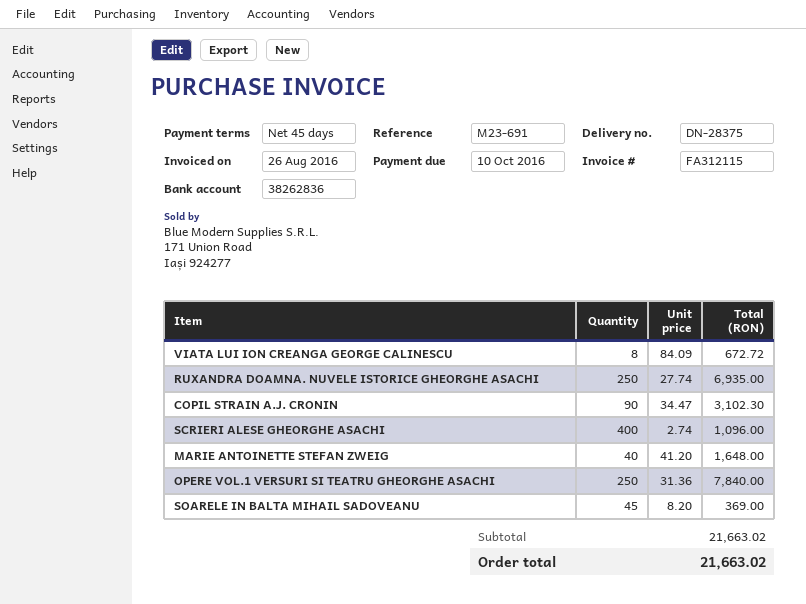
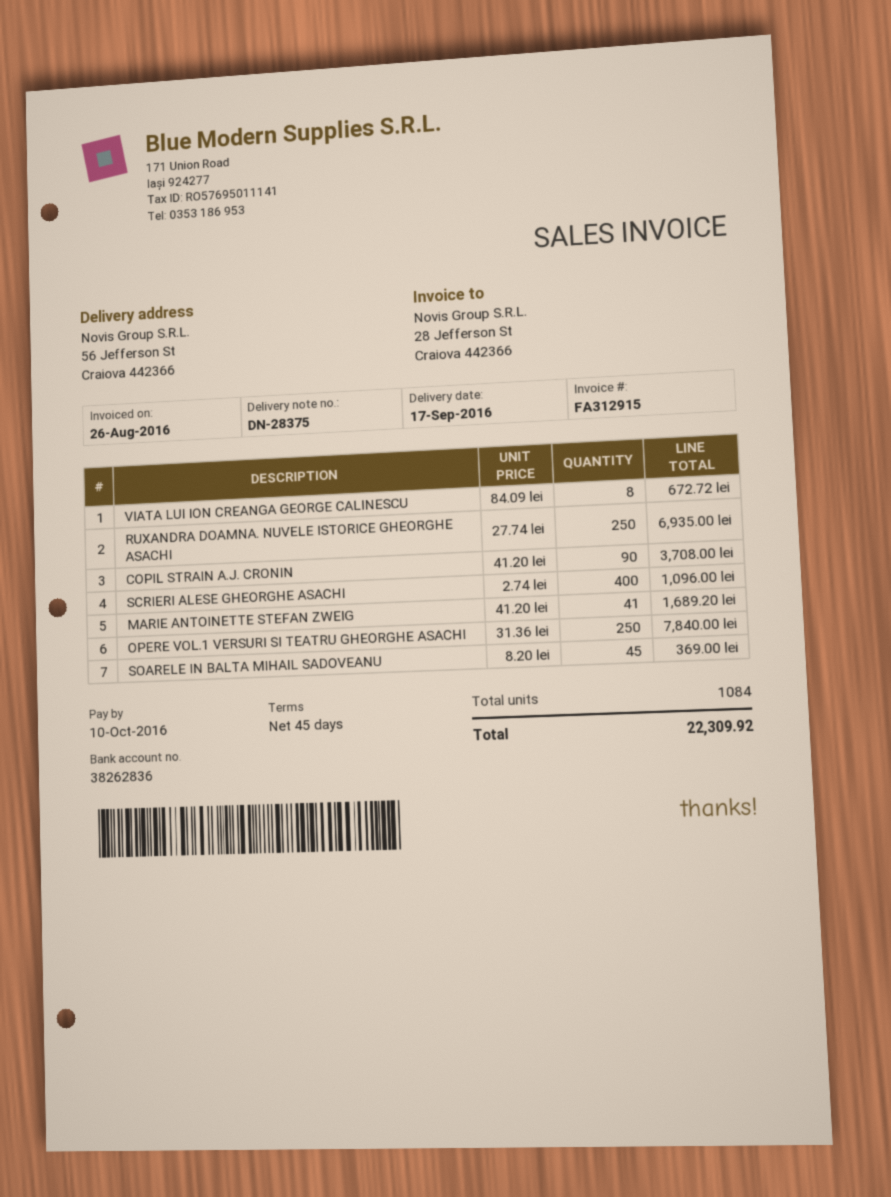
invoice number: FA312115 -> FA312915
COPIL STRAIN A.J. CRONIN: 90 x 34.47 = 3102.30 -> 90 x 41.20 = 3708.00
MARIE ANTOINETTE STEFAN ZWEIG: 40 x 41.20 = 1648.00 -> 41 x 41.20 = 1689.20
total: 21663.02 -> 22309.92

